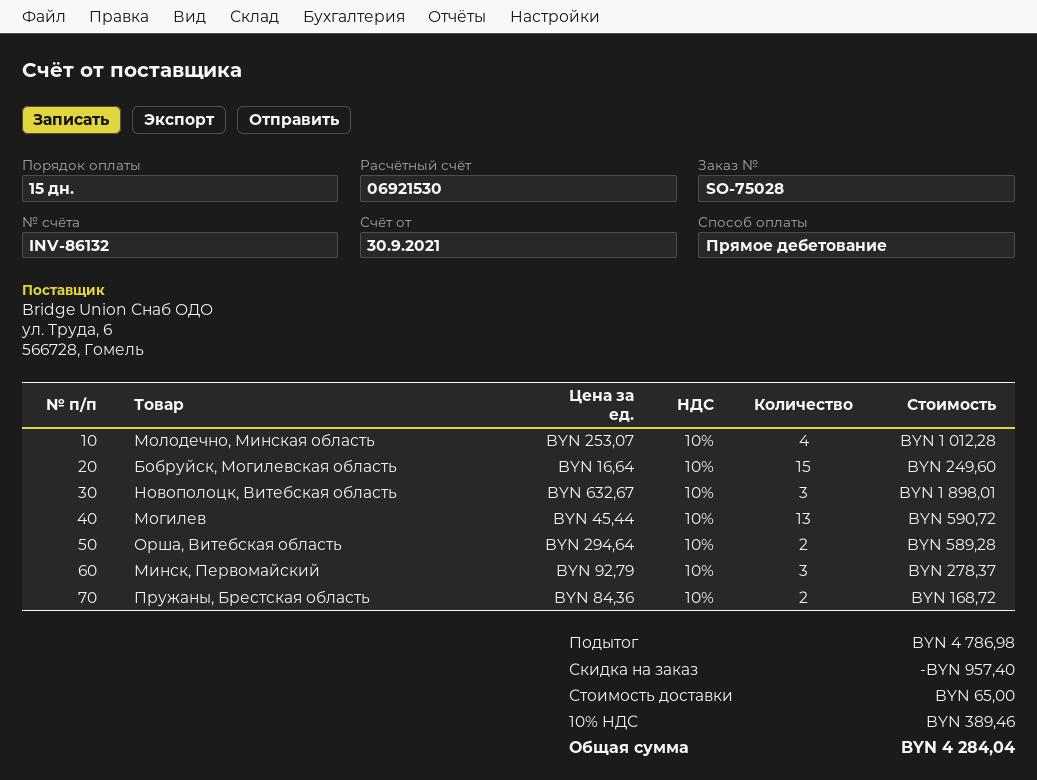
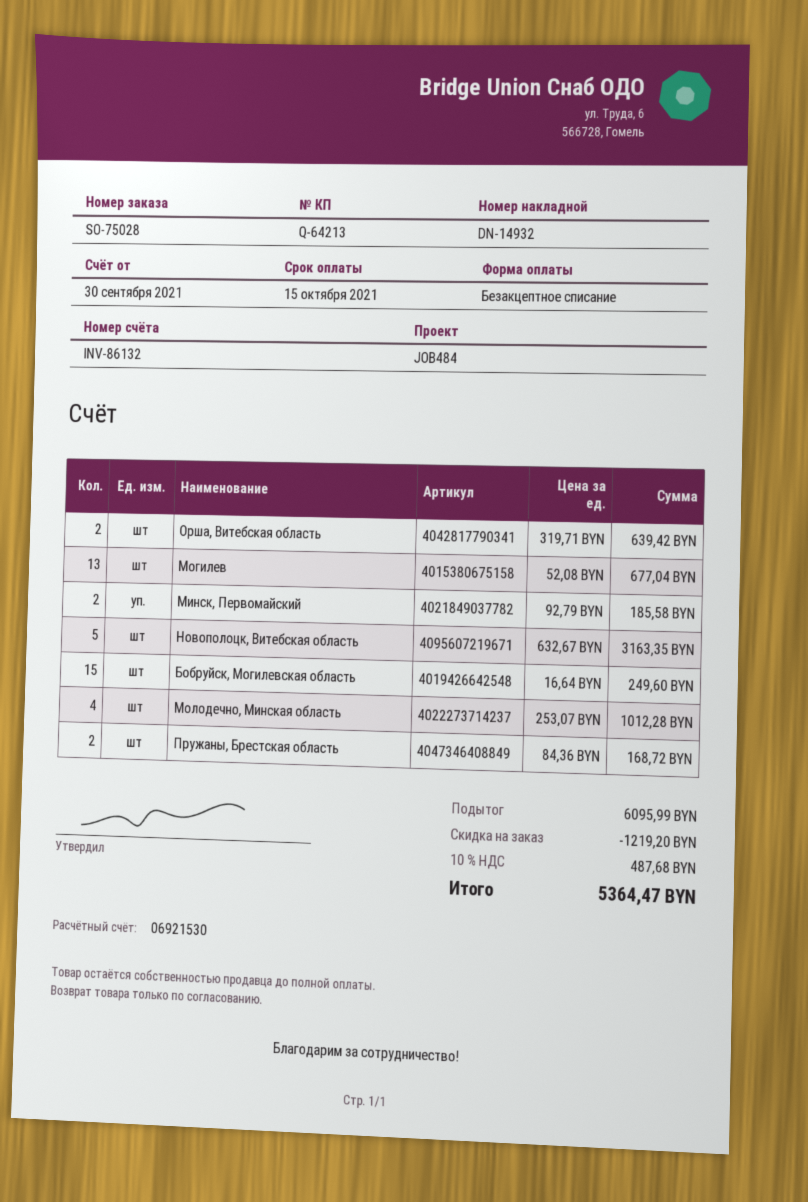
Новополоцк, Витебская область: 3 x 632.67 = 1898.01 -> 5 x 632.67 = 3163.35
Могилев: 13 x 45.44 = 590.72 -> 13 x 52.08 = 677.04
Орша, Витебская область: 2 x 294.64 = 589.28 -> 2 x 319.71 = 639.42
Минск, Первомайский: 3 x 92.79 = 278.37 -> 2 x 92.79 = 185.58
subtotal: 4786.98 -> 6095.99
discount: 957.40 -> 1219.20
shipping: 65.00 -> none
tax: 10% = 389.46 -> 10% = 487.68
total: 4284.04 -> 5364.47

